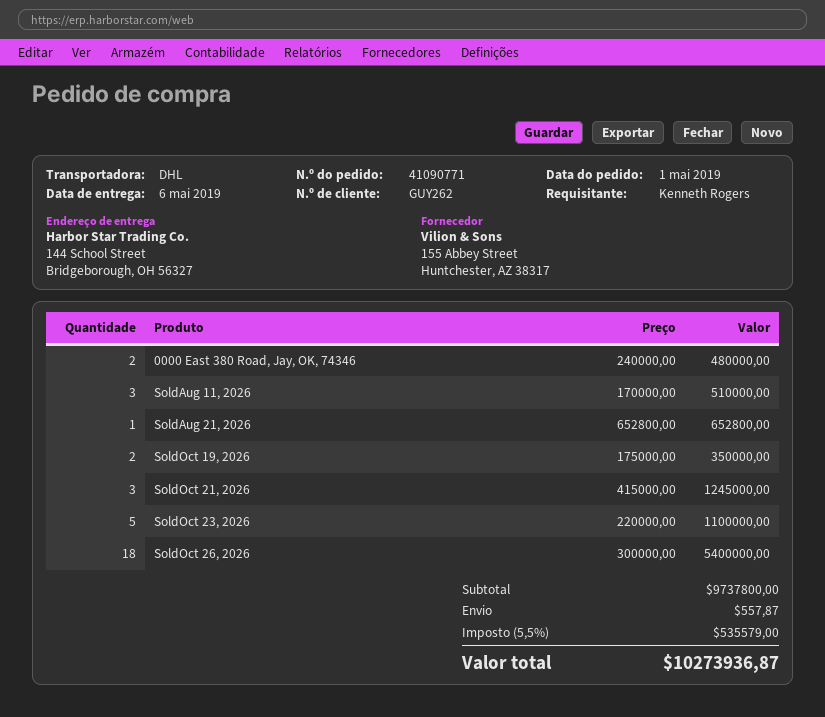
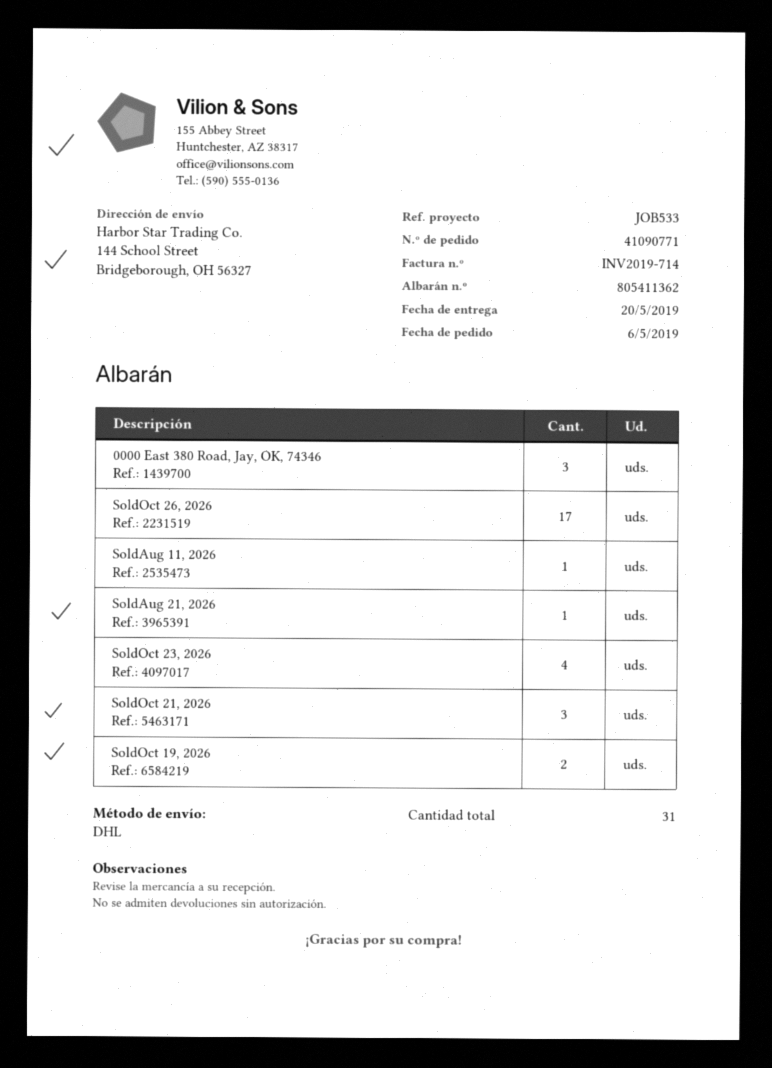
order date: 2019-05-01 -> 2019-05-06
delivery date: 2019-05-06 -> 2019-05-20
0000 East 380 Road, Jay, OK, 74346: 2 -> 3
SoldAug 11, 2026: 3 -> 1
SoldOct 23, 2026: 5 -> 4
SoldOct 26, 2026: 18 -> 17

